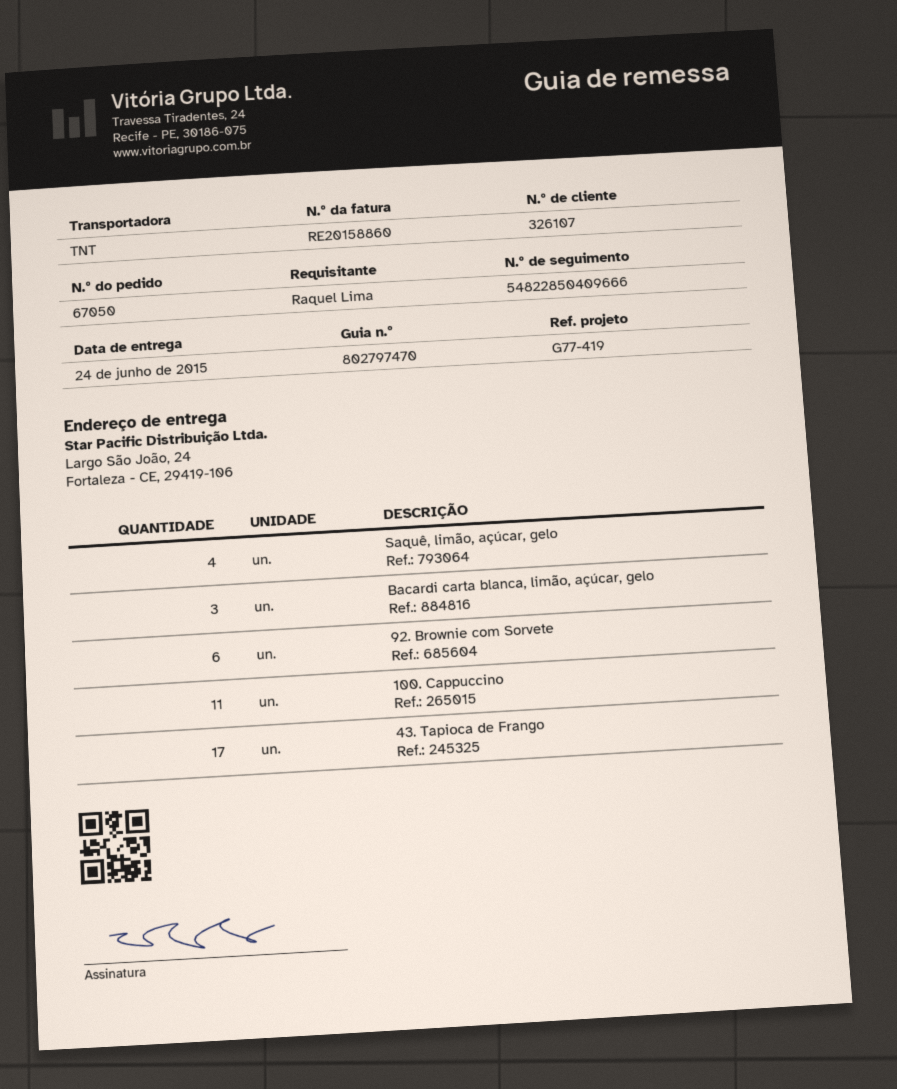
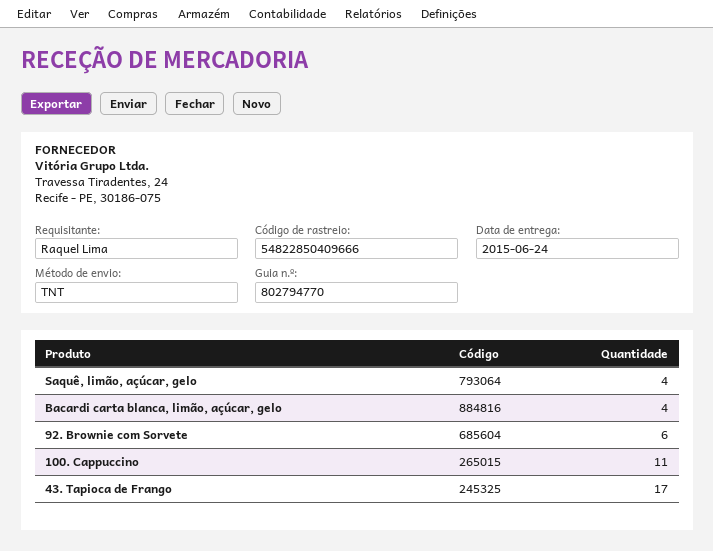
delivery note number: 802797470 -> 802794770
Bacardi carta blanca, limão, açúcar, gelo: 3 -> 4

